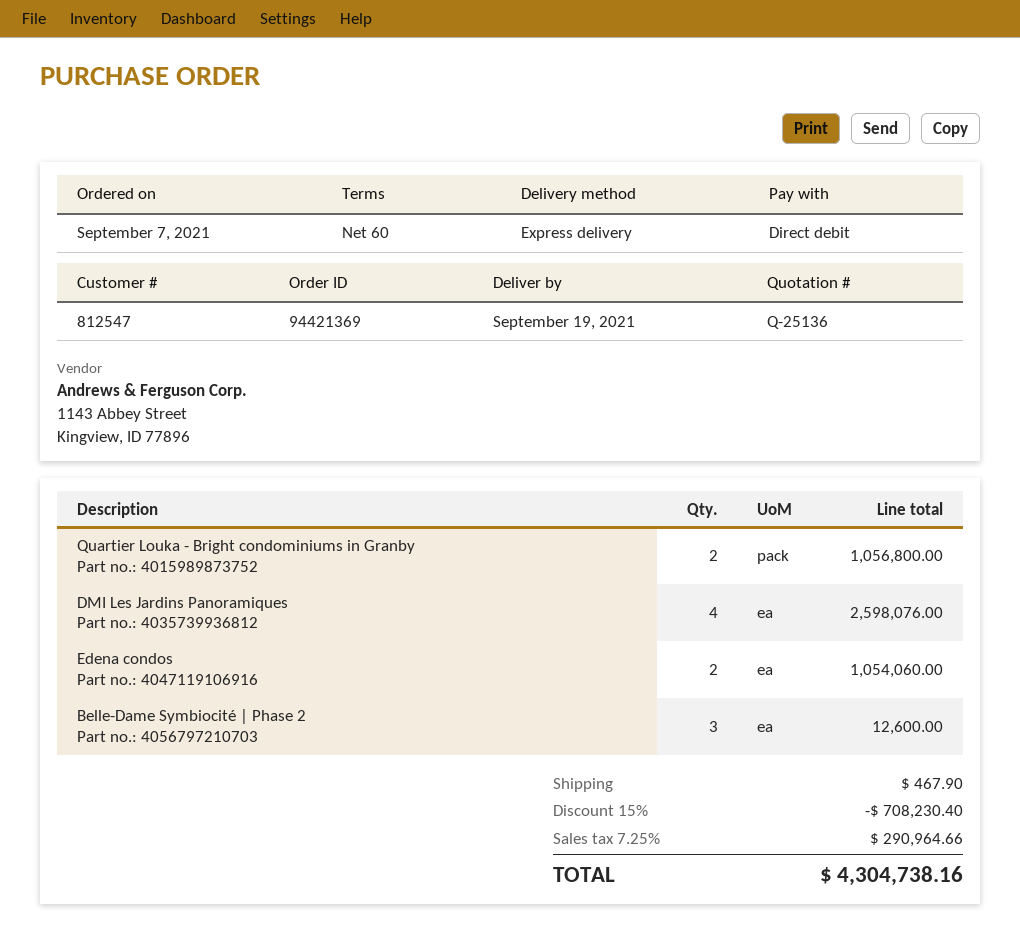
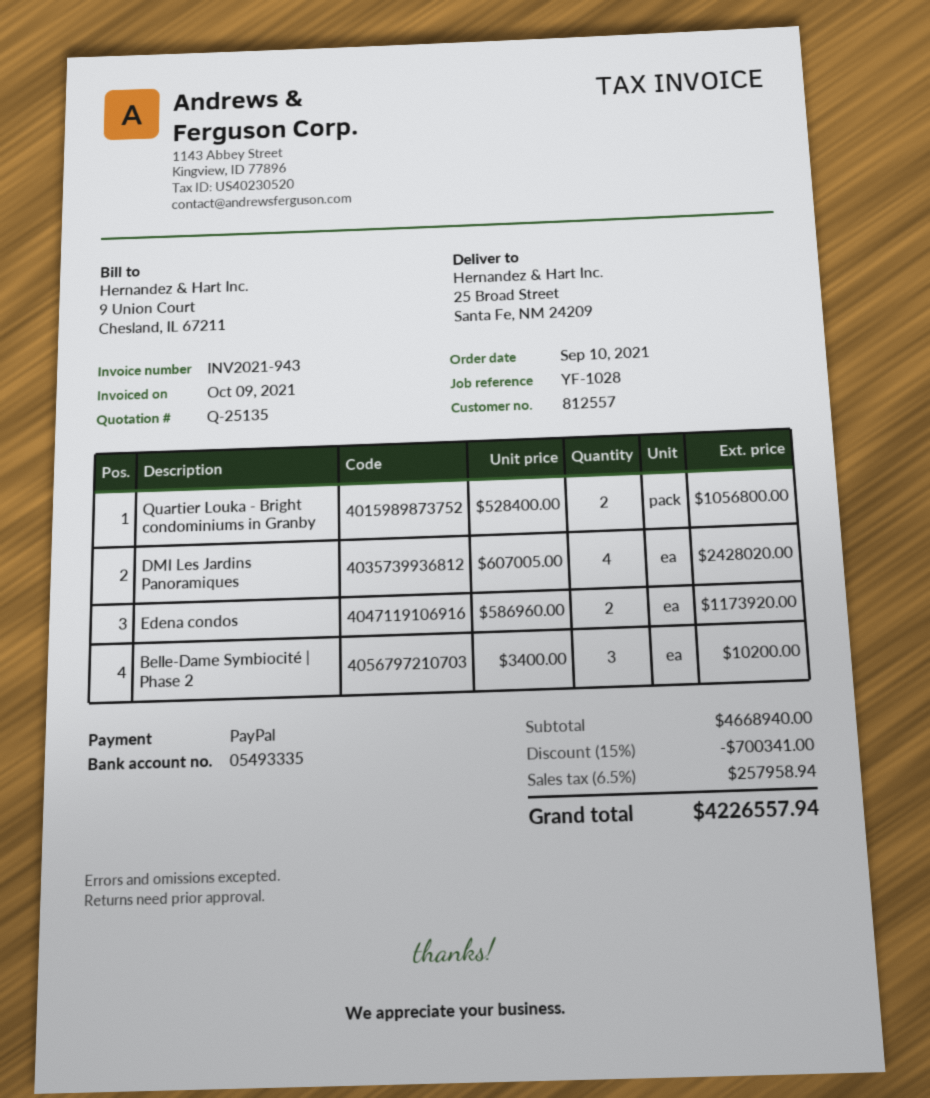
quote number: Q-25136 -> Q-25135
order date: 2021-09-07 -> 2021-09-10
customer number: 812547 -> 812557
payment method: direct debit -> PayPal
DMI Les Jardins Panoramiques: 4 for 2598076.00 -> 4 for 2428020.00
Edena condos: 2 for 1054060.00 -> 2 for 1173920.00
Belle-Dame Symbiocité | Phase 2: 3 for 12600.00 -> 3 for 10200.00
discount: 15% = 708230.40 -> 15% = 700341.00
shipping: 467.90 -> none
tax: 7.25% = 290964.66 -> 6.5% = 257958.94
total: 4304738.16 -> 4226557.94

